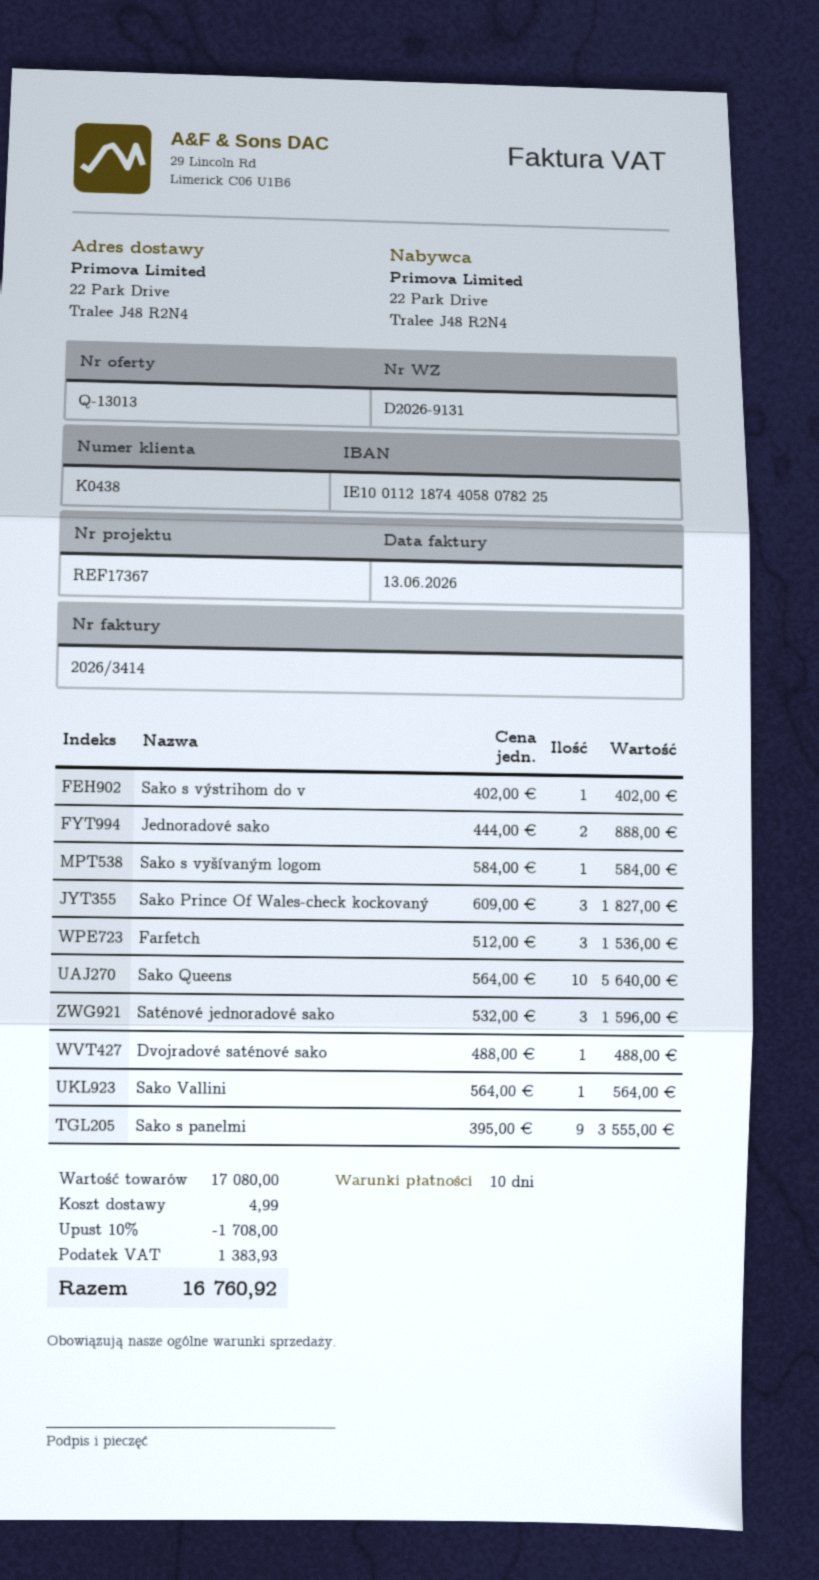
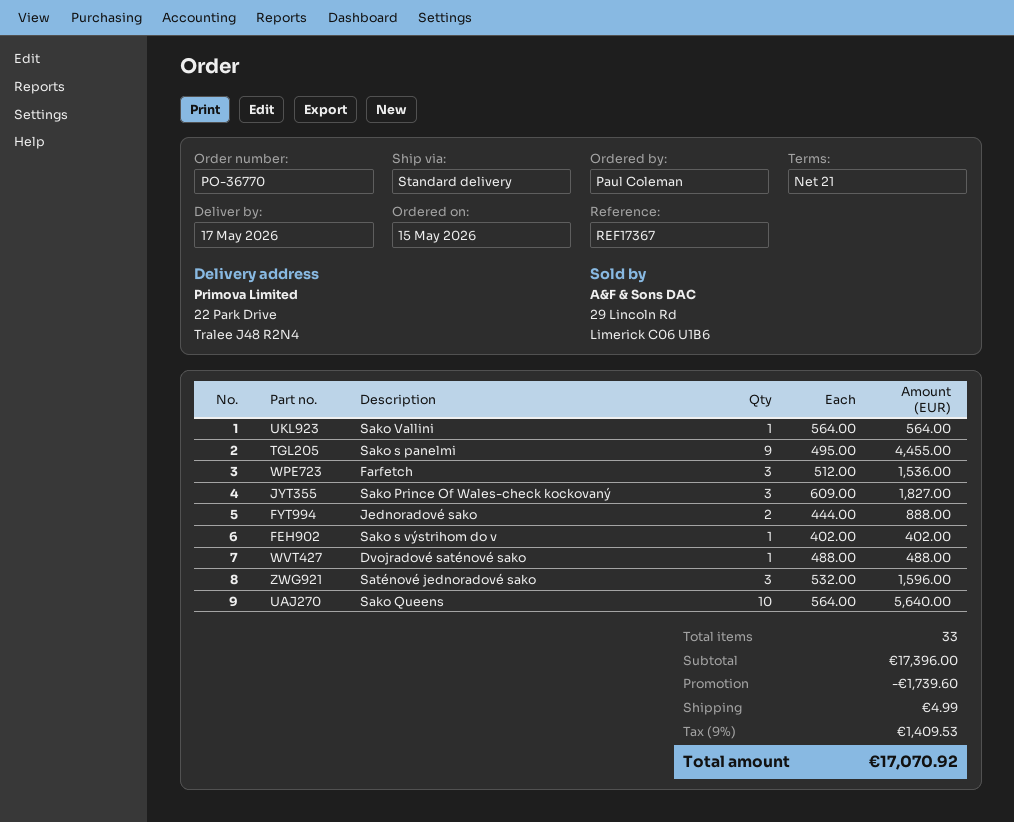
payment terms: 10 days -> 21 days
Sako s vyšívaným logom: 1 x 584.00 = 584.00 -> none
Sako s panelmi: 9 x 395.00 = 3555.00 -> 9 x 495.00 = 4455.00
subtotal: 17080.00 -> 17396.00
discount: 1708.00 -> 1739.60
tax: 1383.93 -> 1409.53
total: 16760.92 -> 17070.92

